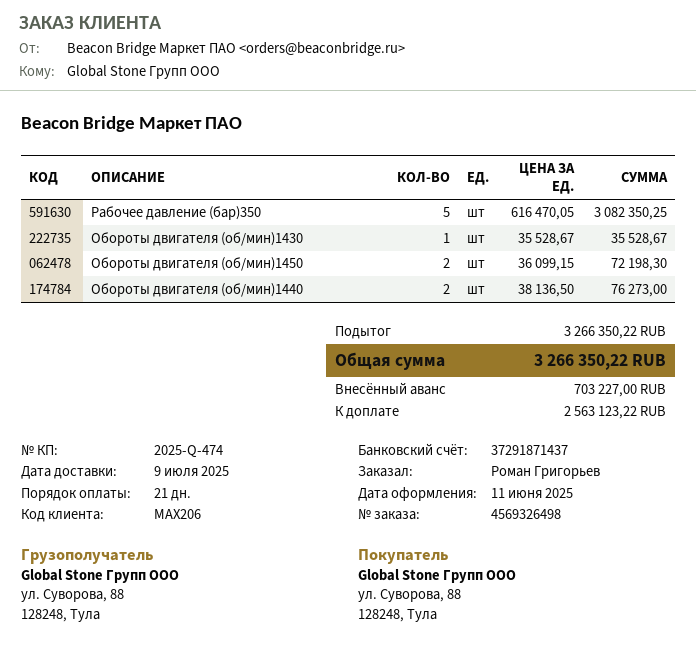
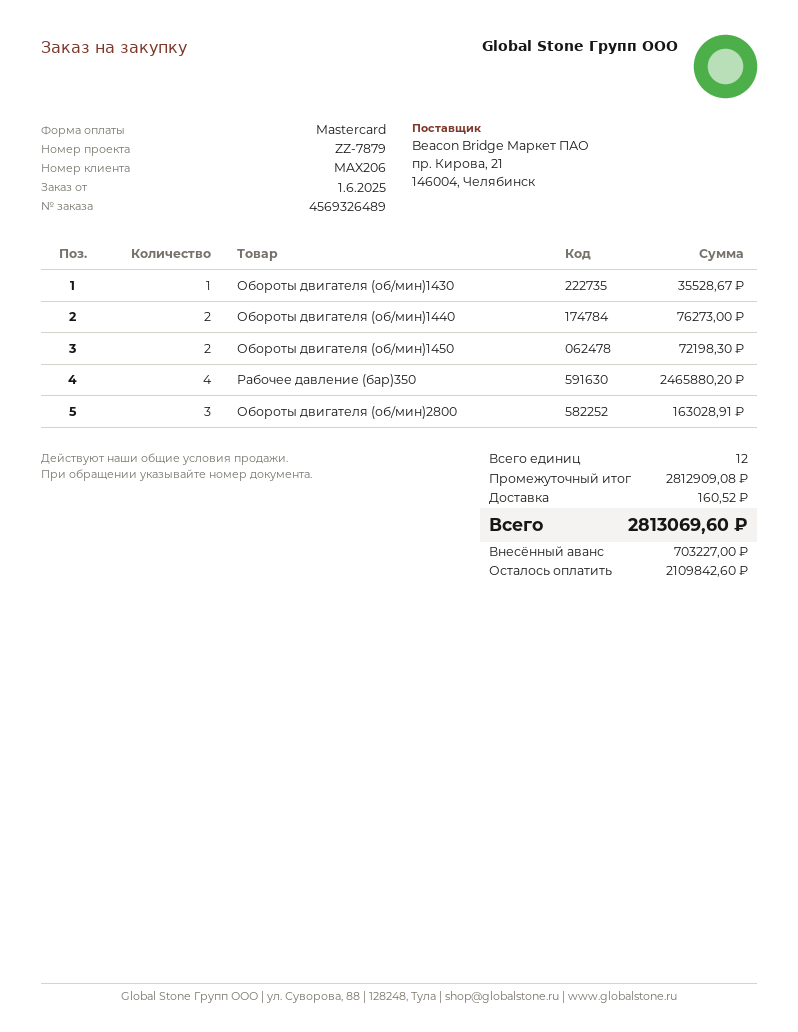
order number: 4569326498 -> 4569326489
order date: 2025-06-11 -> 2025-06-01
Рабочее давление (бар)350: 5 for 3082350.25 -> 4 for 2465880.20
Обороты двигателя (об/мин)2800: none -> 3 for 163028.91
subtotal: 3266350.22 -> 2812909.08
shipping: none -> 160.52
total: 3266350.22 -> 2813069.60
balance: 2563123.22 -> 2109842.60

